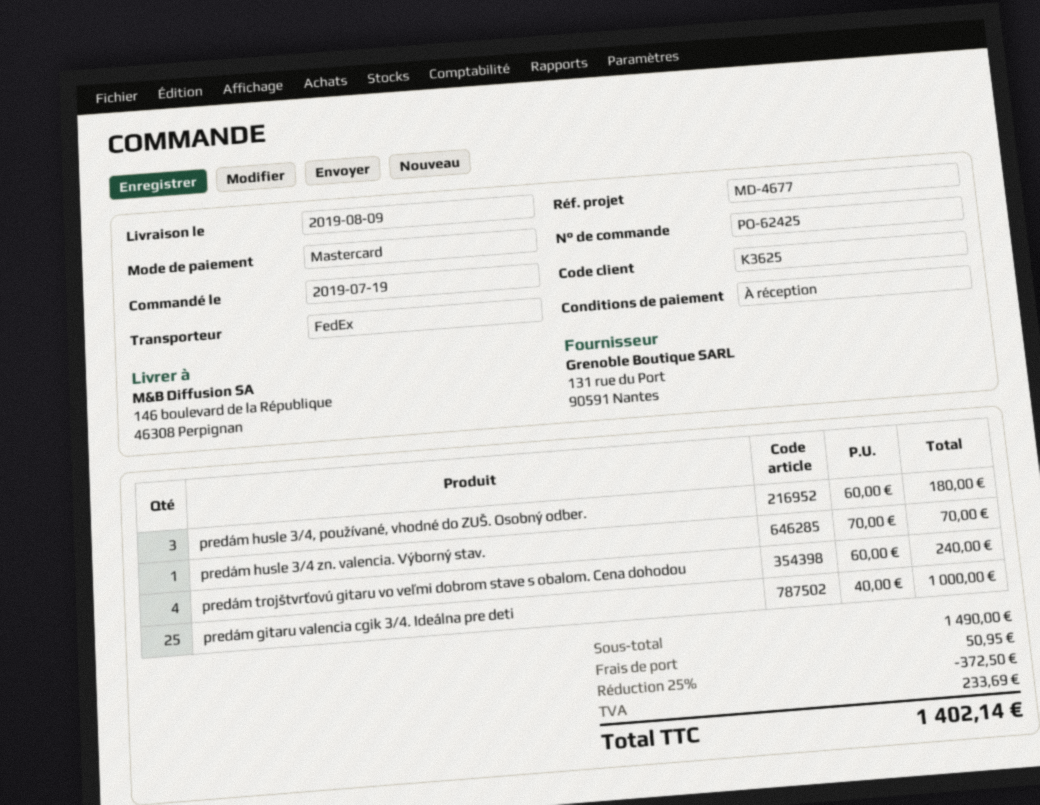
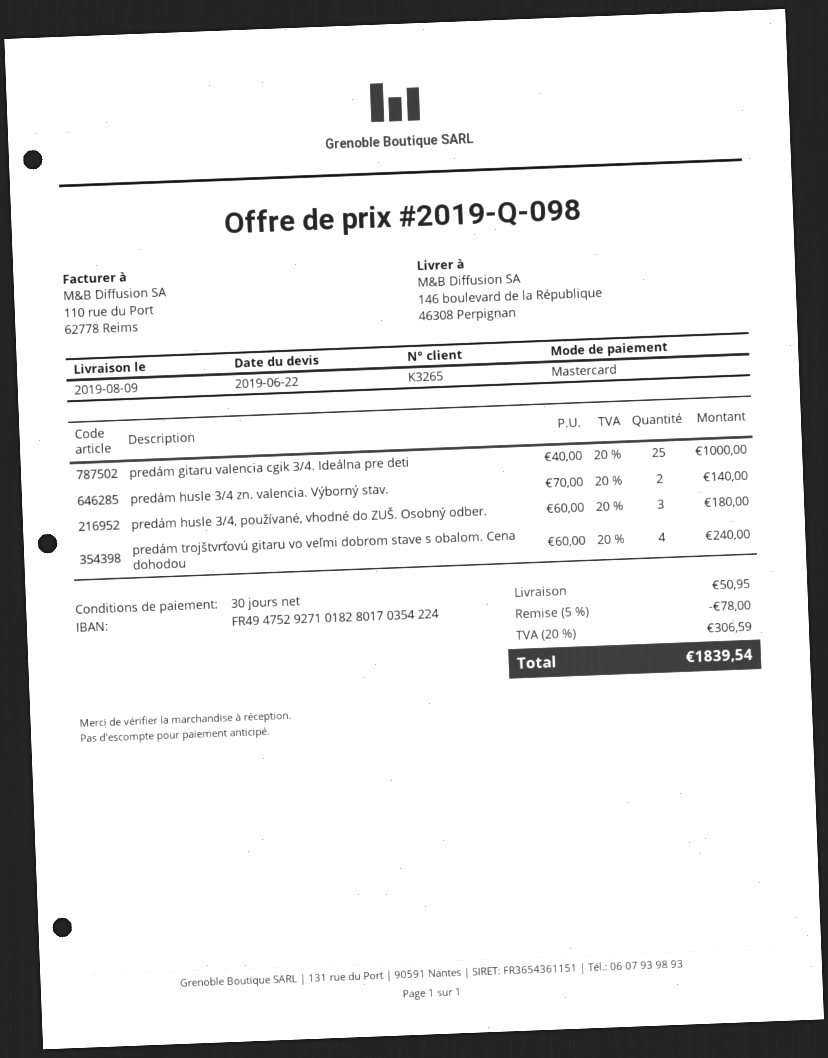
payment terms: on receipt -> 30 days
customer number: K3625 -> K3265
predám husle 3/4 zn. valencia. Výborný stav.: 1 x 70.00 = 70.00 -> 2 x 70.00 = 140.00
discount: 25% = 372.50 -> 5% = 78.00
tax: 233.69 -> 306.59
total: 1402.14 -> 1839.54

